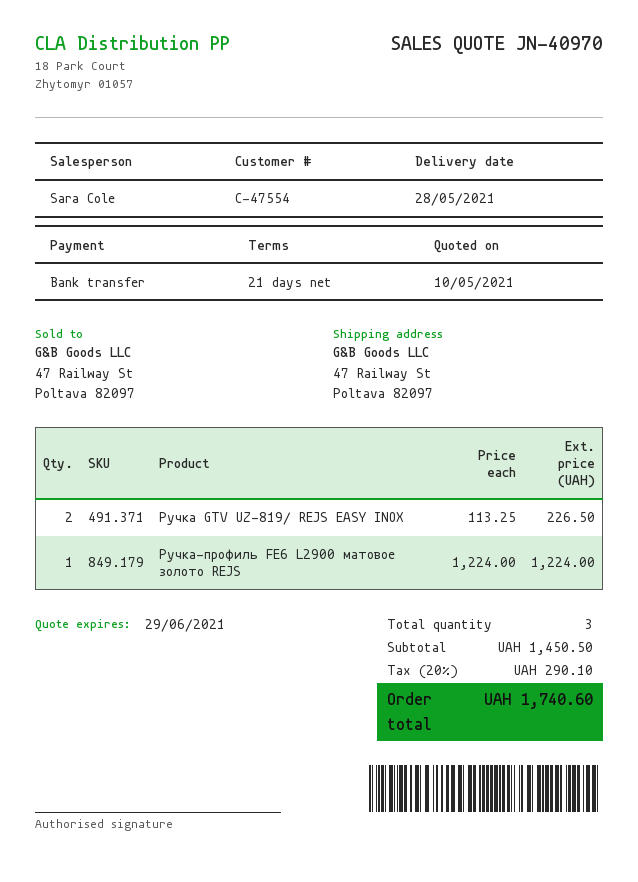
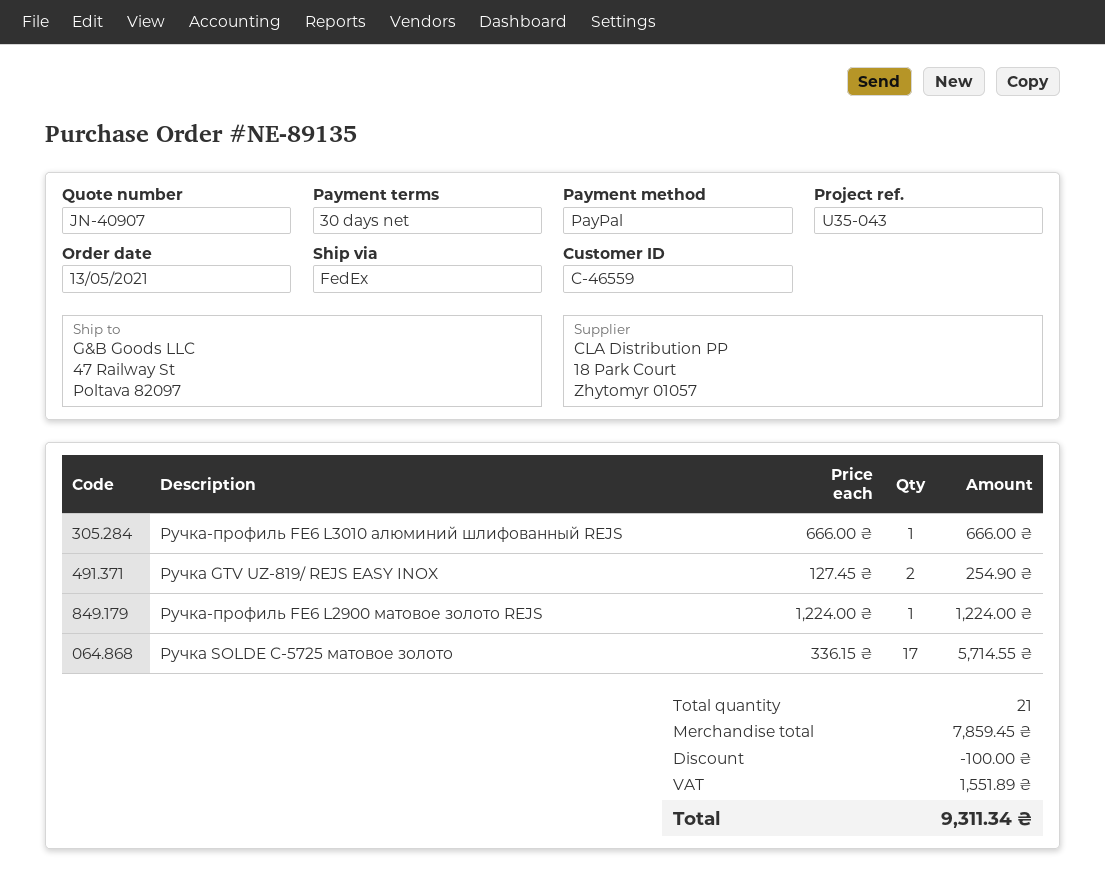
quote number: JN-40970 -> JN-40907
payment terms: 21 days -> 30 days
customer number: C-47554 -> C-46559
payment method: bank transfer -> PayPal
Ручка GTV UZ-819/ REJS EASY INOX: 2 x 113.25 = 226.50 -> 2 x 127.45 = 254.90
Ручка-профиль FE6 L3010 алюминий шлифованный REJS: none -> 1 x 666.00 = 666.00
Ручка SOLDE C-5725 матовое золото: none -> 17 x 336.15 = 5714.55
total quantity: 3 -> 21
subtotal: 1450.50 -> 7859.45
discount: none -> 100.00
tax: 290.10 -> 1551.89
total: 1740.60 -> 9311.34

